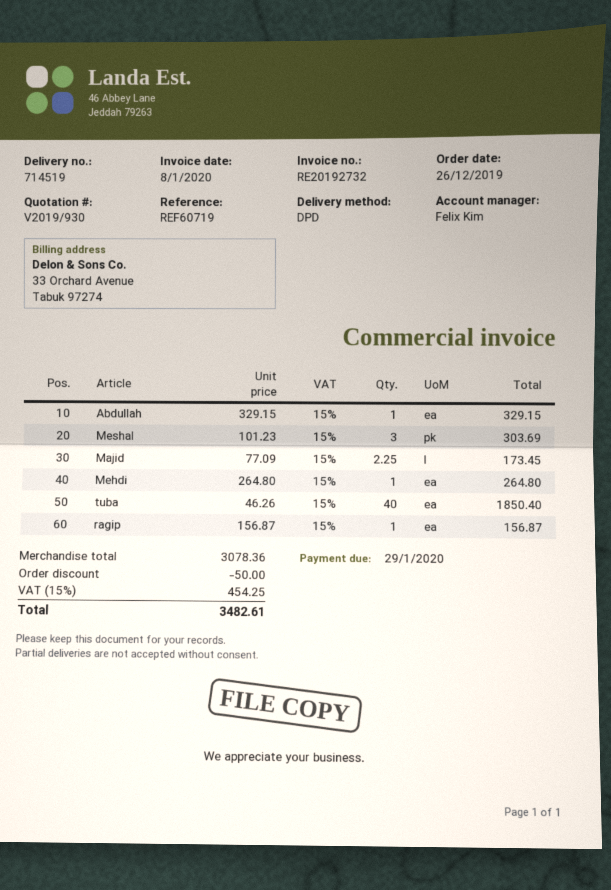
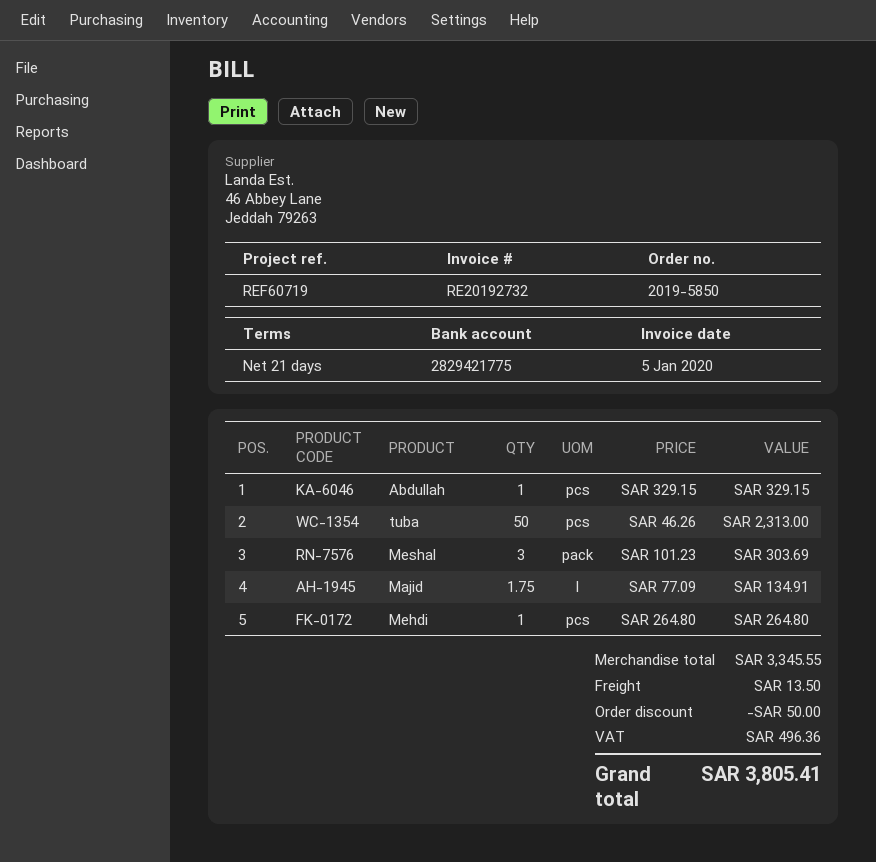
invoice date: 2020-01-08 -> 2020-01-05
Majid: 2.25 x 77.09 = 173.45 -> 1.75 x 77.09 = 134.91
tuba: 40 x 46.26 = 1850.40 -> 50 x 46.26 = 2313.00
ragip: 1 x 156.87 = 156.87 -> none
subtotal: 3078.36 -> 3345.55
shipping: none -> 13.50
tax: 454.25 -> 496.36
total: 3482.61 -> 3805.41

